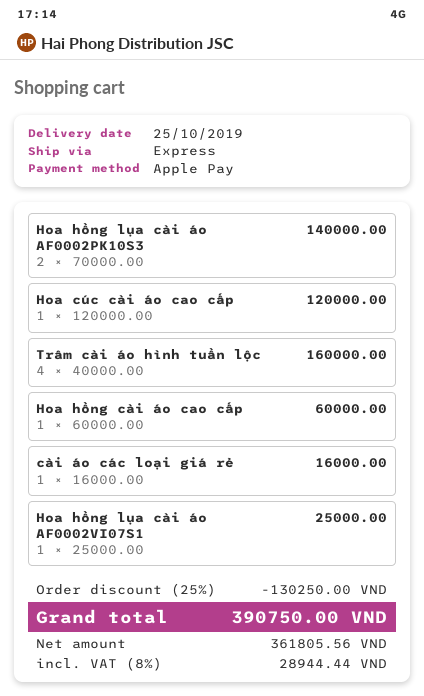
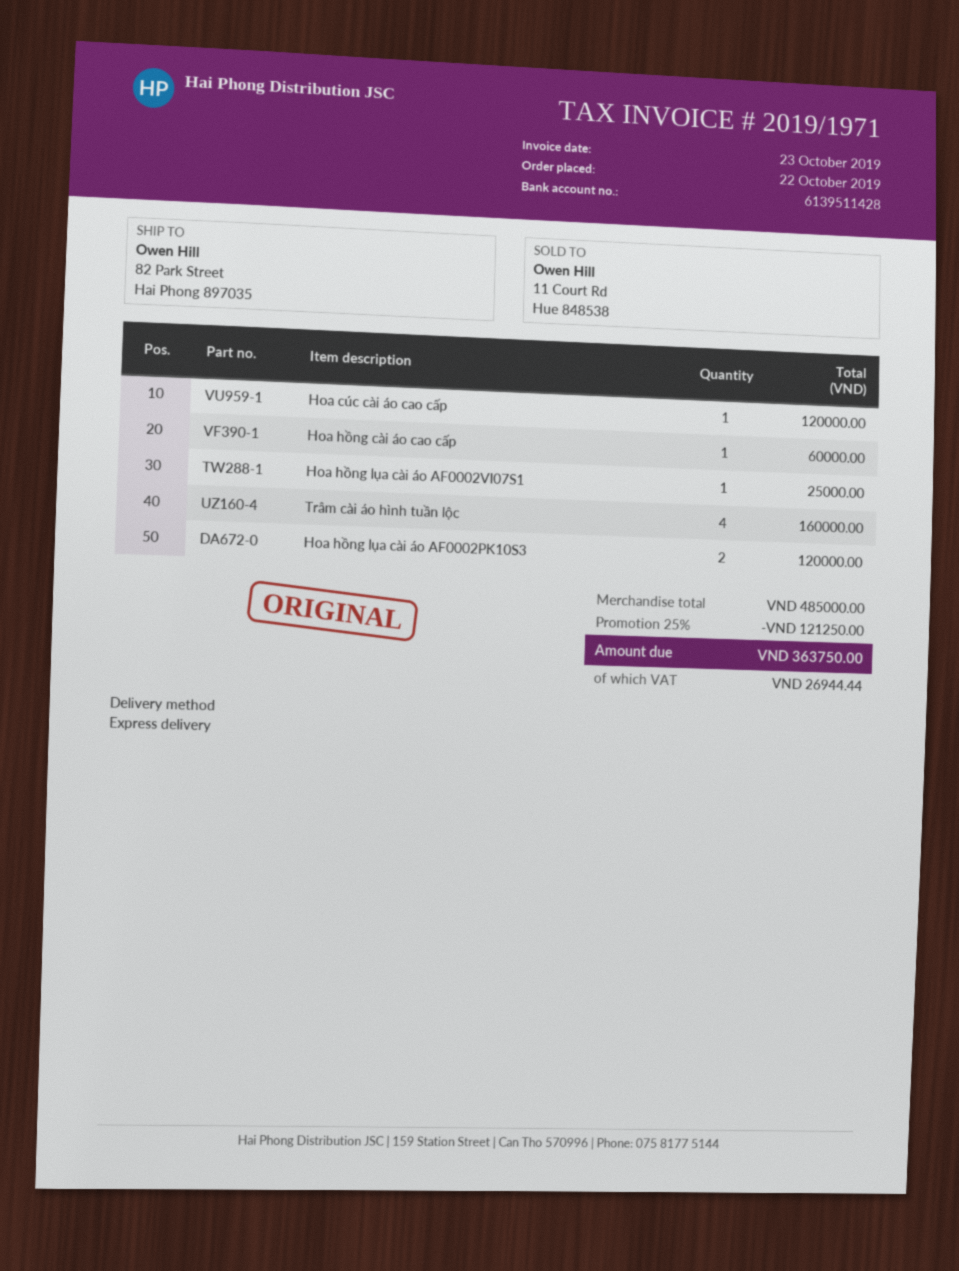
Hoa hồng lụa cài áo AF0002PK10S3: 2 for 140000.00 -> 2 for 120000.00
cài áo các loại giá rẻ: 1 for 16000.00 -> none
discount: 25% = 130250.00 -> 25% = 121250.00
tax: 28944.44 -> 26944.44
total: 390750.00 -> 363750.00

